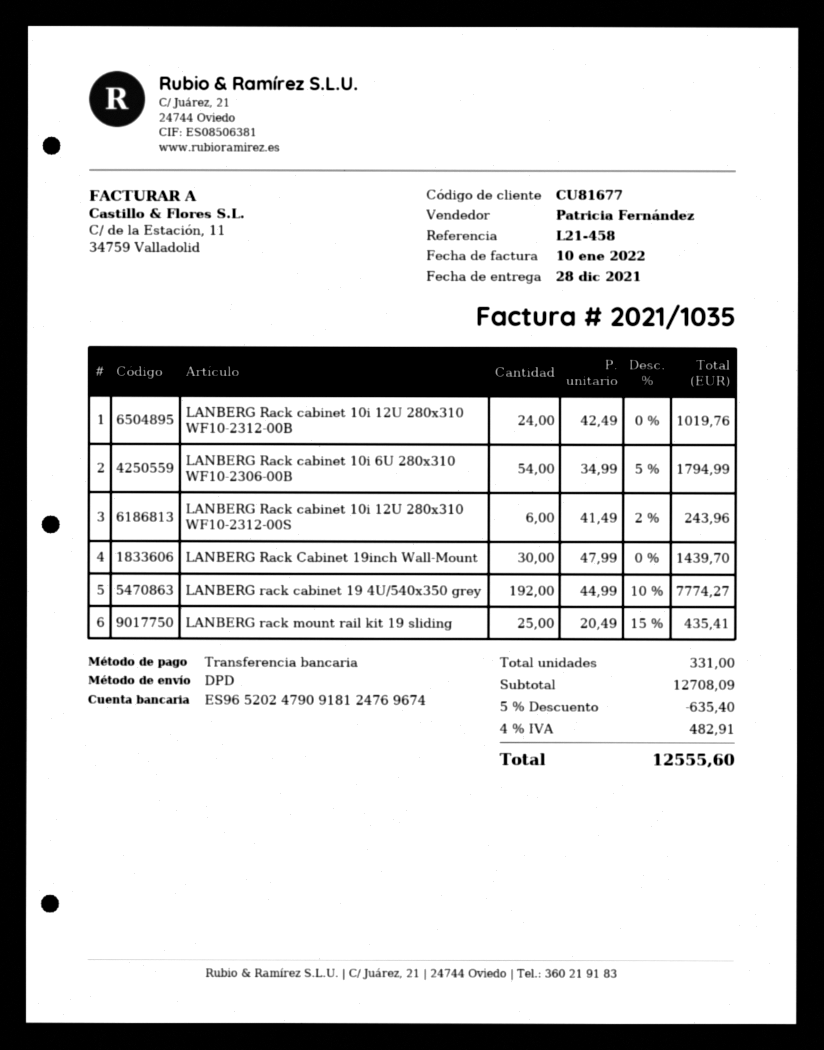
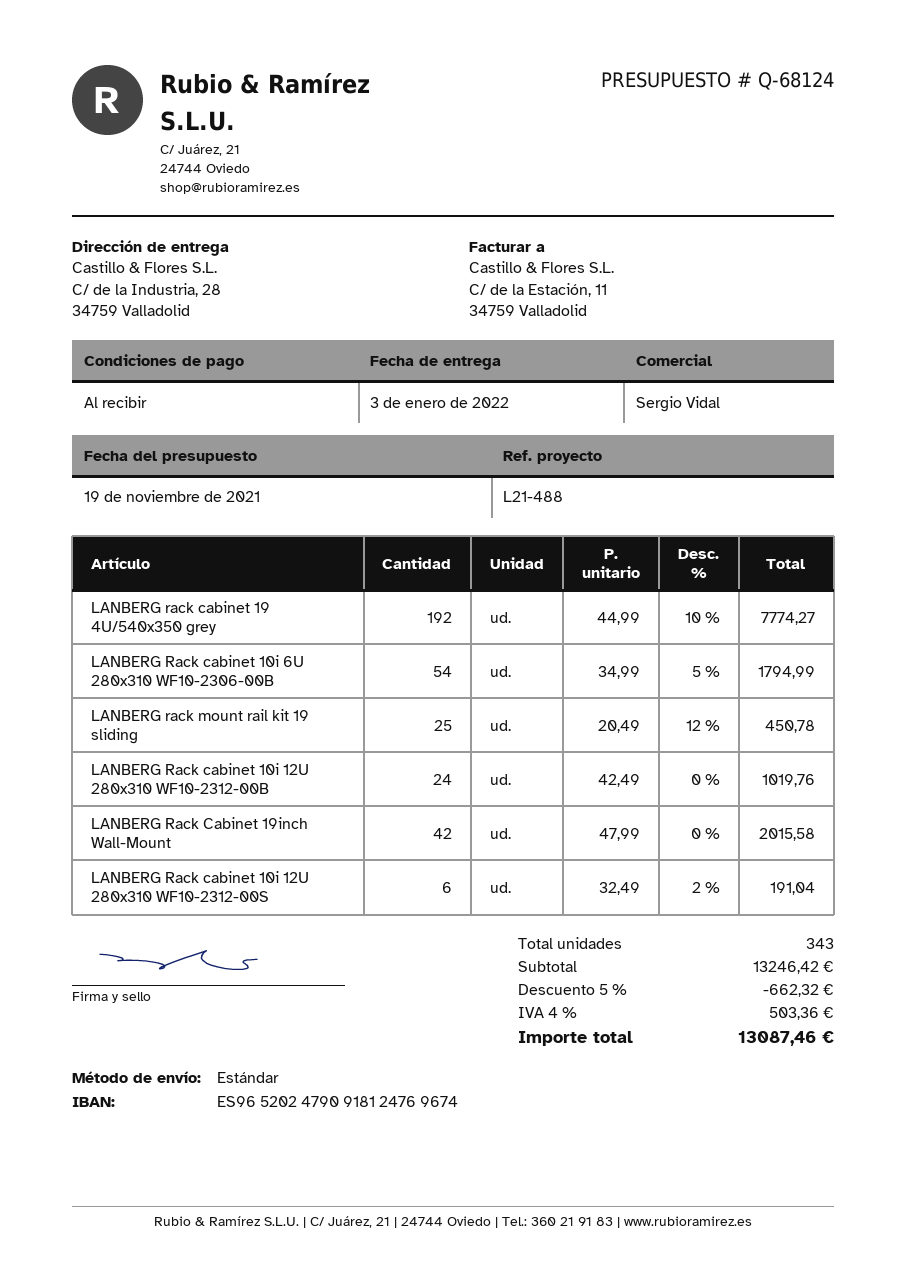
delivery date: 2021-12-28 -> 2022-01-03
reference: L21-458 -> L21-488
sales rep: Patricia Fernández -> Sergio Vidal
shipping method: DPD -> standard
LANBERG Rack cabinet 10i 12U 280x310 WF10-2312-00S: 6 x 41.49 - 2% = 243.96 -> 6 x 32.49 - 2% = 191.04
LANBERG Rack Cabinet 19inch Wall-Mount: 30 x 47.99 = 1439.70 -> 42 x 47.99 = 2015.58
LANBERG rack mount rail kit 19 sliding: 25 x 20.49 - 15% = 435.41 -> 25 x 20.49 - 12% = 450.78
total quantity: 331 -> 343
subtotal: 12708.09 -> 13246.42
discount: 5% = 635.40 -> 5% = 662.32
tax: 4% = 482.91 -> 4% = 503.36
total: 12555.60 -> 13087.46

